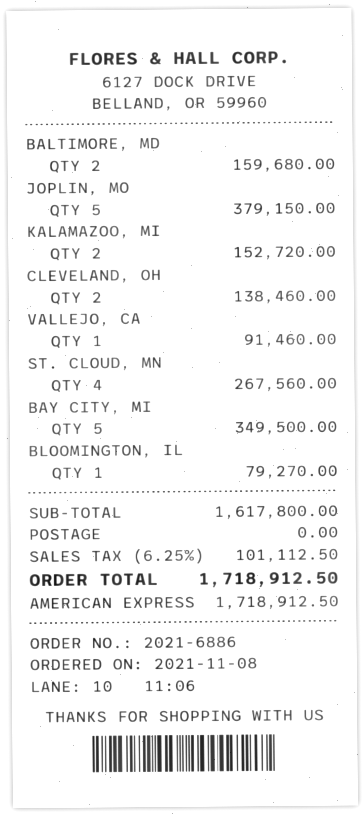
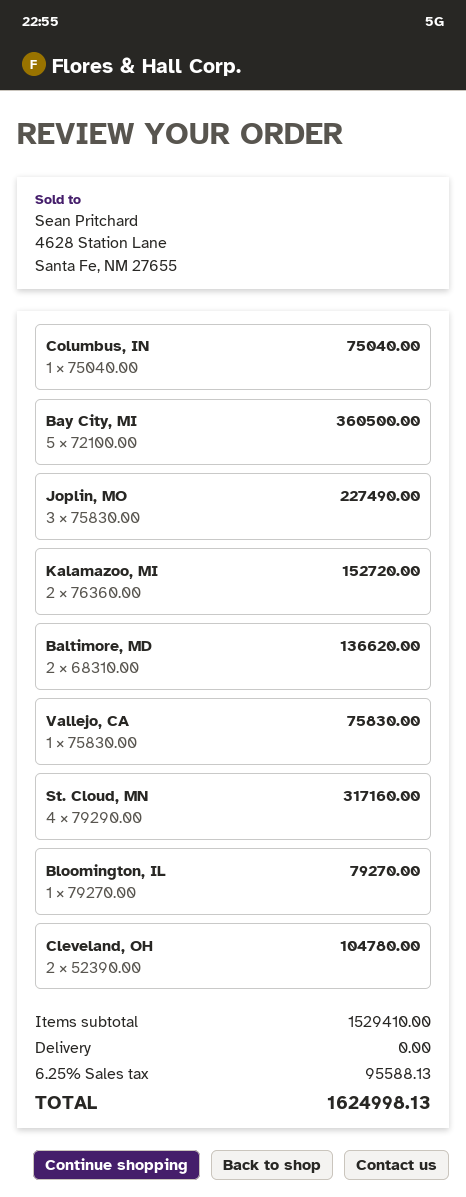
BALTIMORE, MD: 2 for 159680.00 -> 2 for 136620.00
JOPLIN, MO: 5 for 379150.00 -> 3 for 227490.00
CLEVELAND, OH: 2 for 138460.00 -> 2 for 104780.00
VALLEJO, CA: 1 for 91460.00 -> 1 for 75830.00
ST. CLOUD, MN: 4 for 267560.00 -> 4 for 317160.00
BAY CITY, MI: 5 for 349500.00 -> 5 for 360500.00
Columbus, IN: none -> 1 for 75040.00
subtotal: 1617800.00 -> 1529410.00
tax: 6.25% = 101112.50 -> 6.25% = 95588.13
total: 1718912.50 -> 1624998.13

